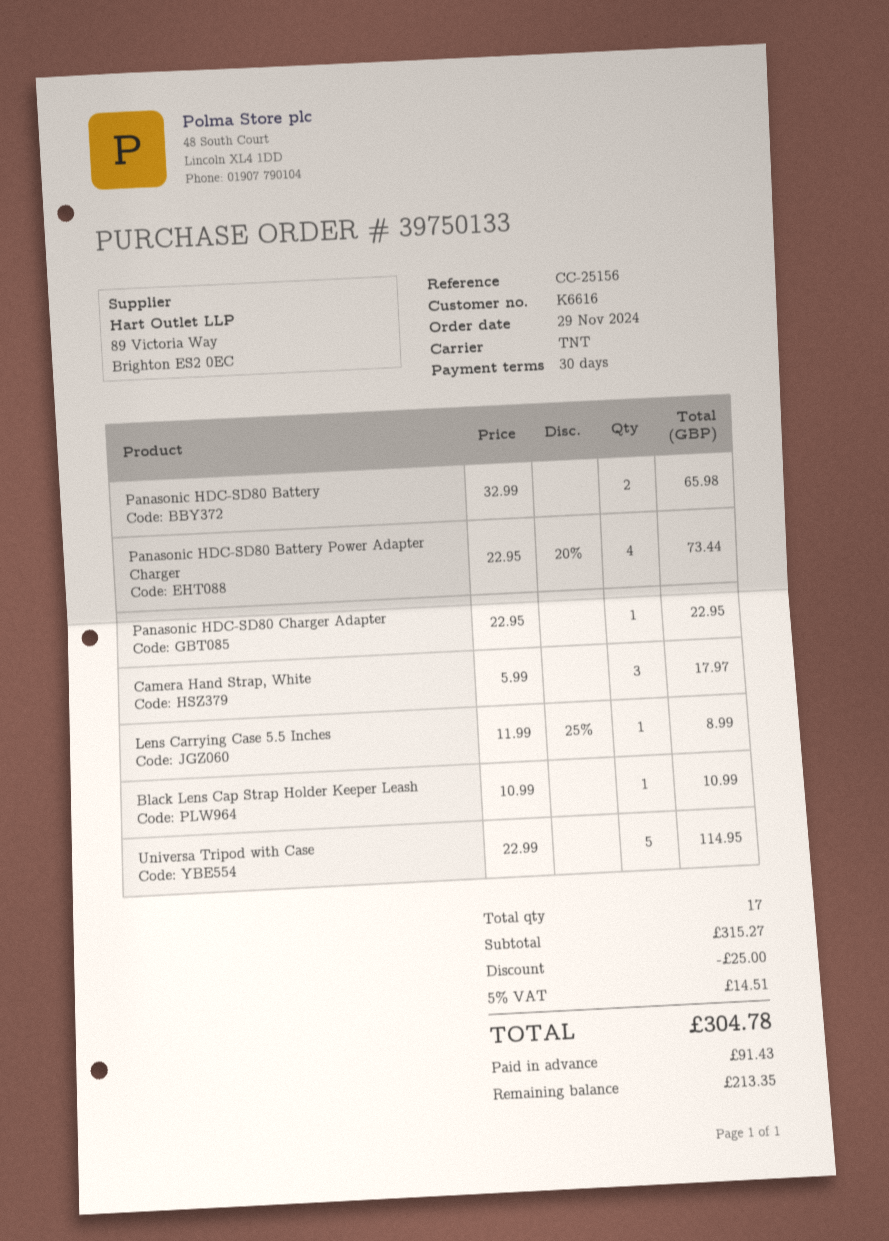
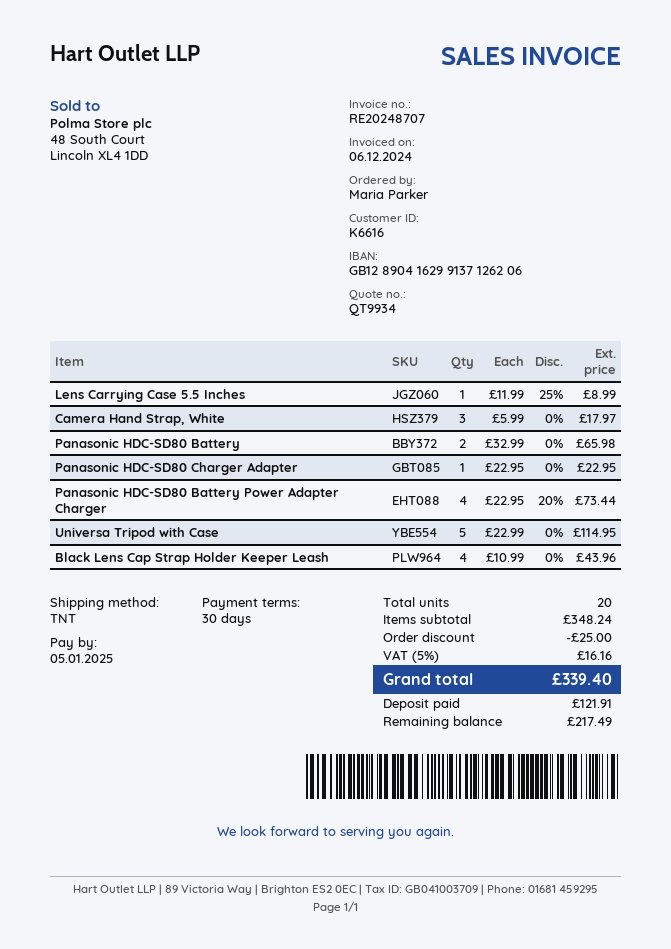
Black Lens Cap Strap Holder Keeper Leash: 1 x 10.99 = 10.99 -> 4 x 10.99 = 43.96
total quantity: 17 -> 20
subtotal: 315.27 -> 348.24
tax: 5% = 14.51 -> 5% = 16.16
total: 304.78 -> 339.40
deposit: 91.43 -> 121.91
balance: 213.35 -> 217.49

